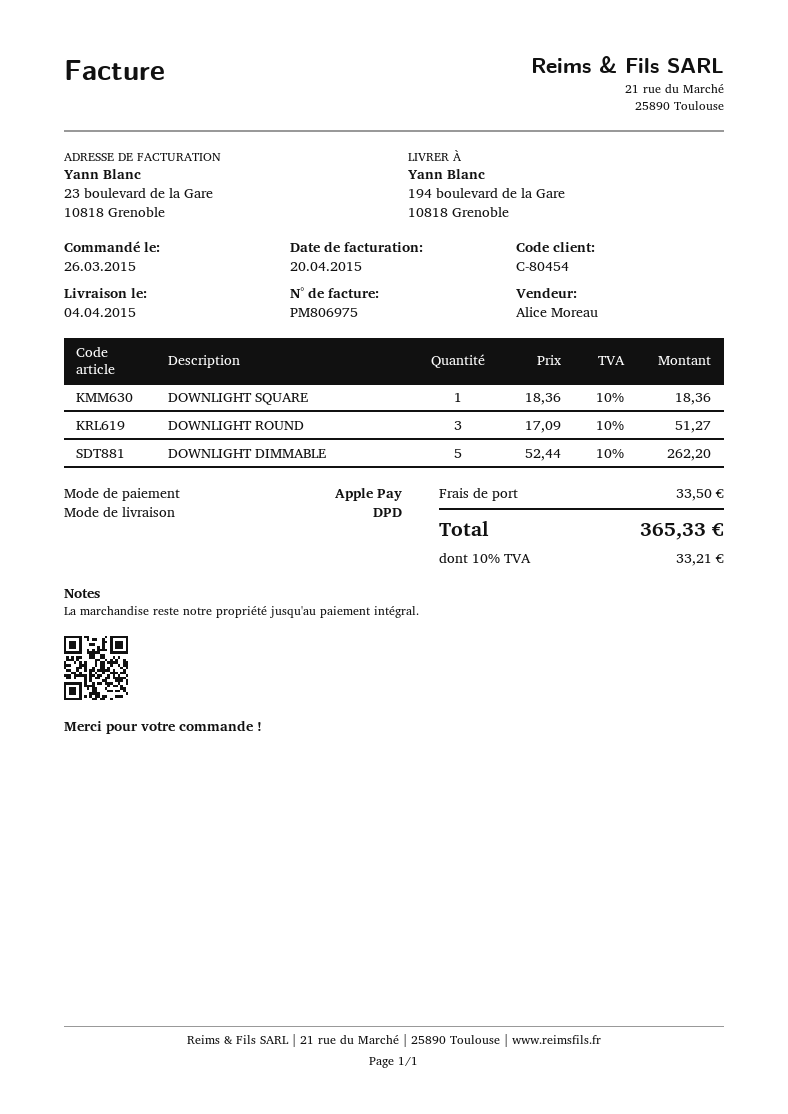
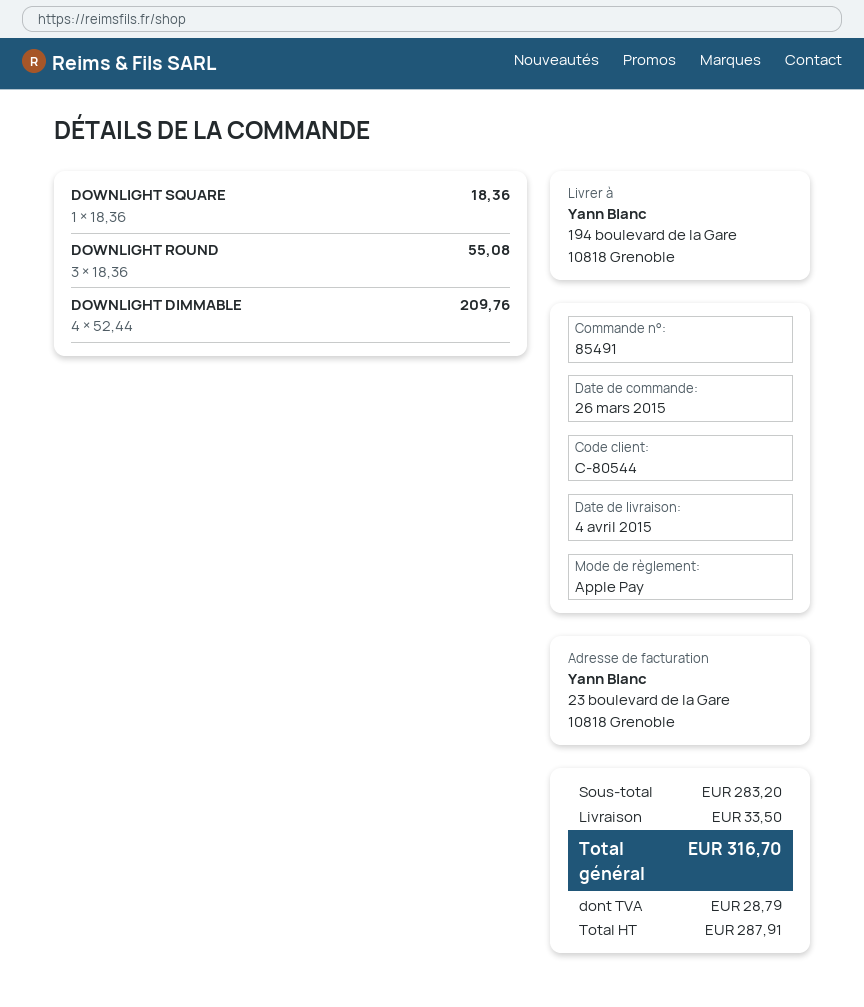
customer number: C-80454 -> C-80544
DOWNLIGHT ROUND: 3 x 17.09 = 51.27 -> 3 x 18.36 = 55.08
DOWNLIGHT DIMMABLE: 5 x 52.44 = 262.20 -> 4 x 52.44 = 209.76
tax: 33.21 -> 28.79
total: 365.33 -> 316.70

